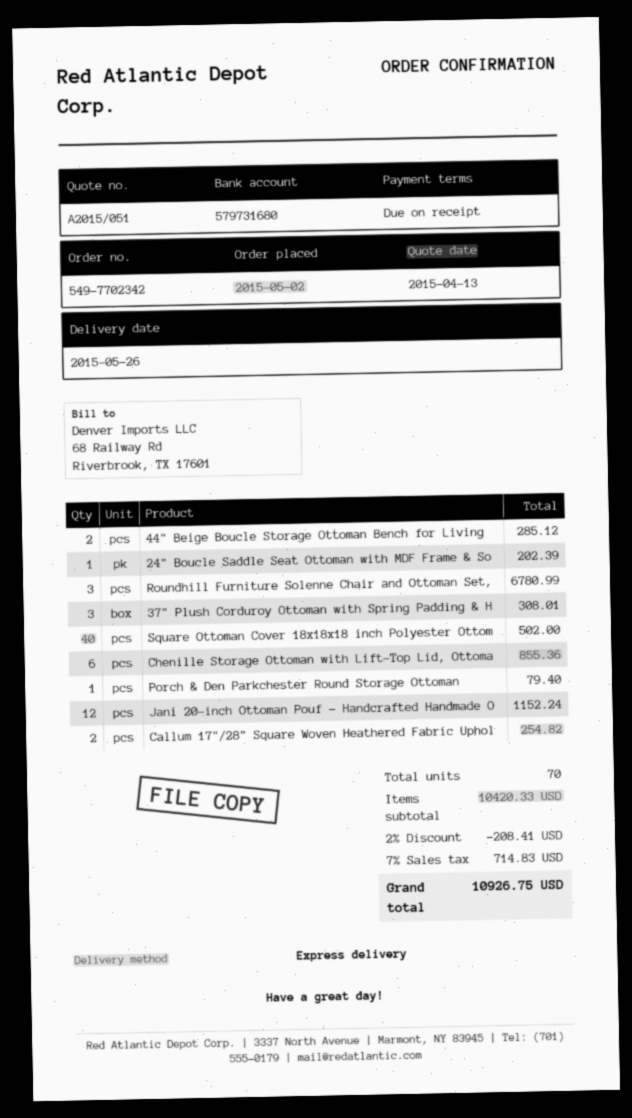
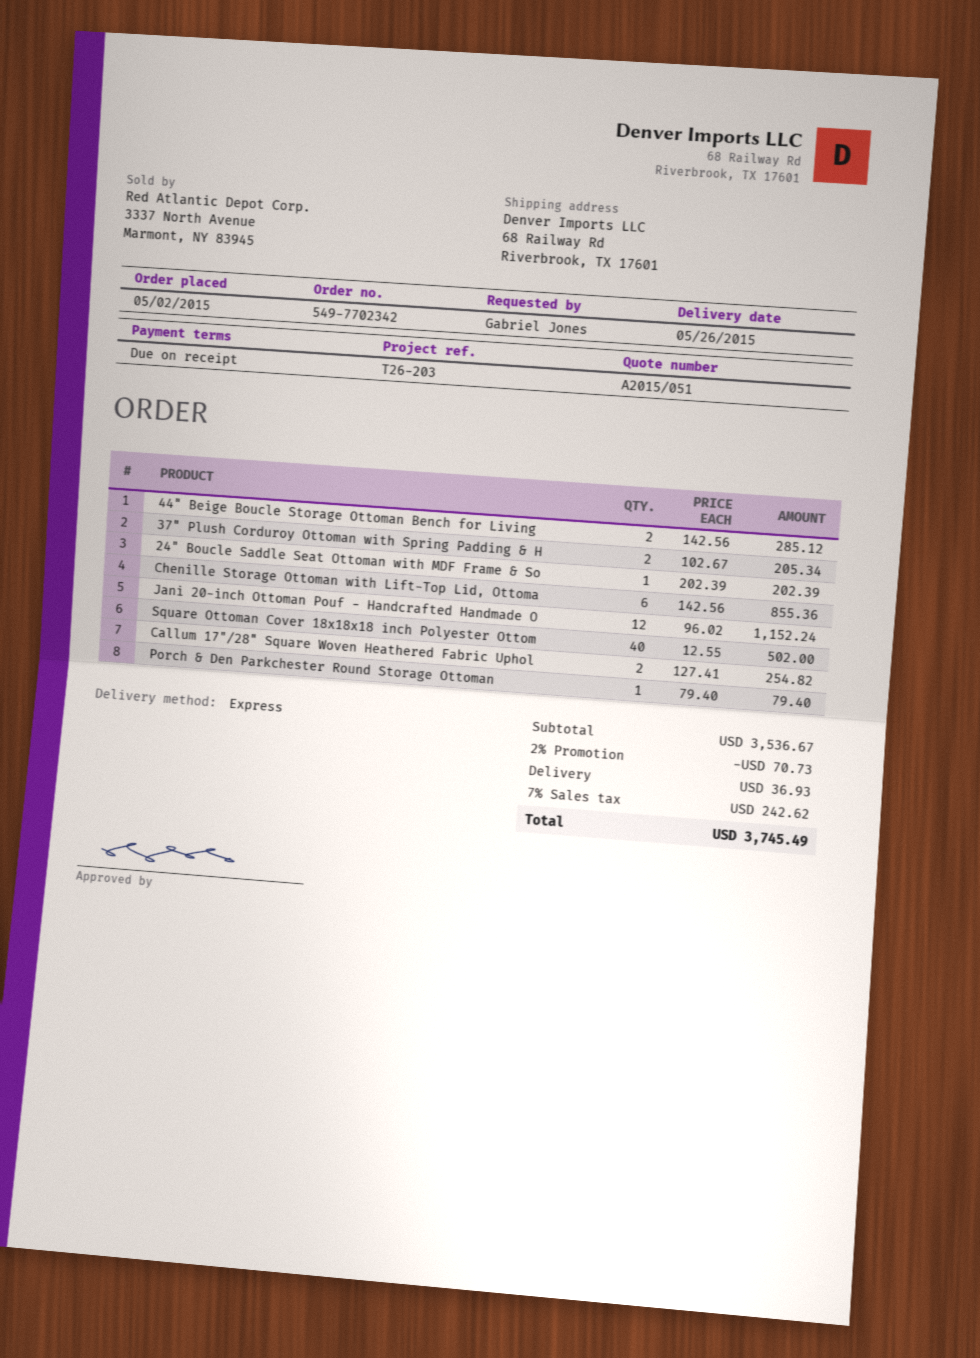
Roundhill Furniture Solenne Chair and Ottoman Set,: 3 for 6780.99 -> none
37" Plush Corduroy Ottoman with Spring Padding & H: 3 for 308.01 -> 2 for 205.34
subtotal: 10420.33 -> 3536.67
discount: 2% = 208.41 -> 2% = 70.73
shipping: none -> 36.93
tax: 7% = 714.83 -> 7% = 242.62
total: 10926.75 -> 3745.49

